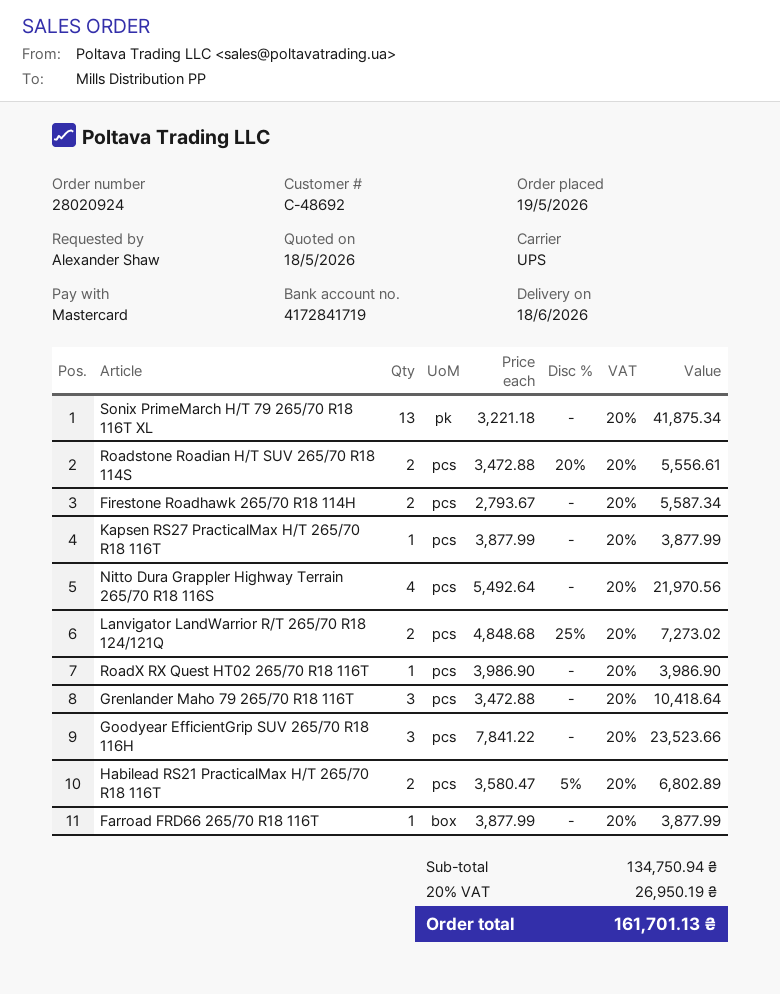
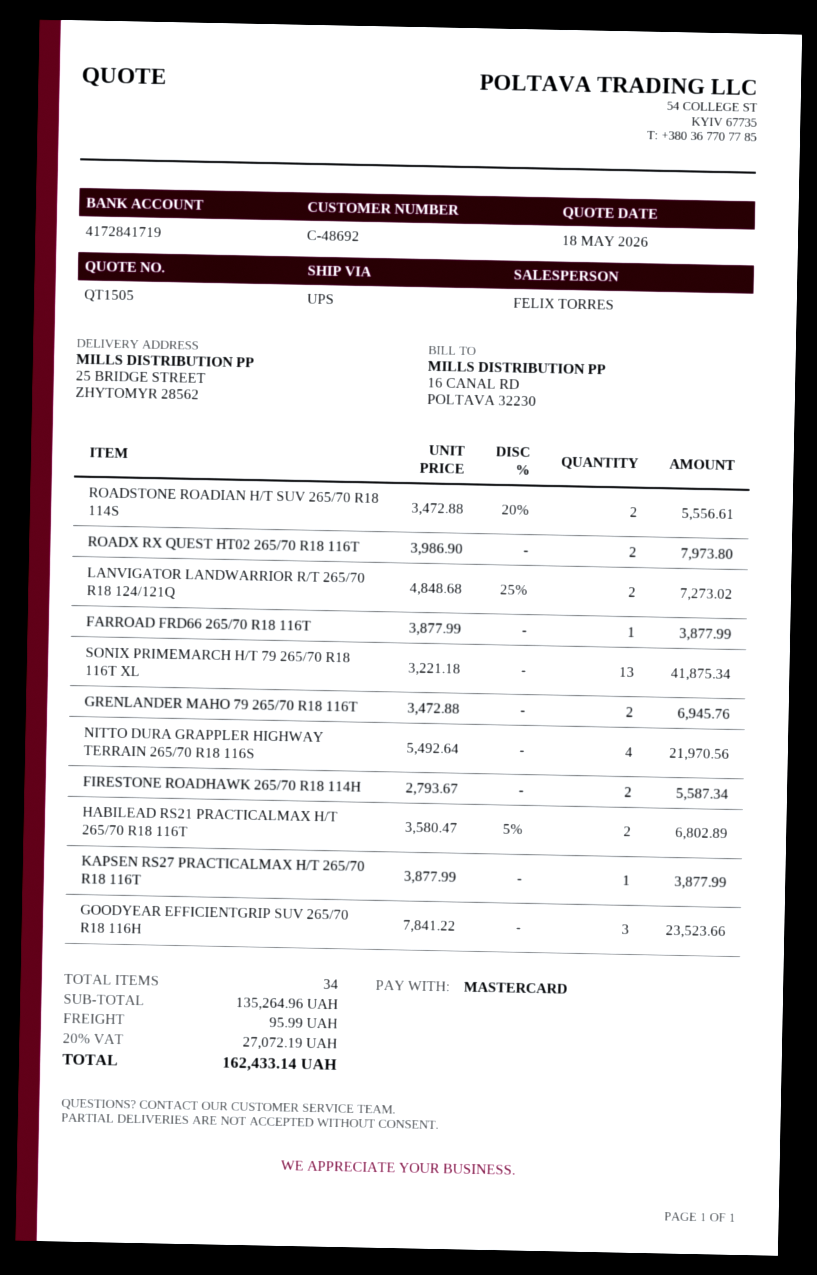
RoadX RX Quest HT02 265/70 R18 116T: 1 x 3986.90 = 3986.90 -> 2 x 3986.90 = 7973.80
Grenlander Maho 79 265/70 R18 116T: 3 x 3472.88 = 10418.64 -> 2 x 3472.88 = 6945.76
subtotal: 134750.94 -> 135264.96
shipping: none -> 95.99
tax: 20% = 26950.19 -> 20% = 27072.19
total: 161701.13 -> 162433.14

